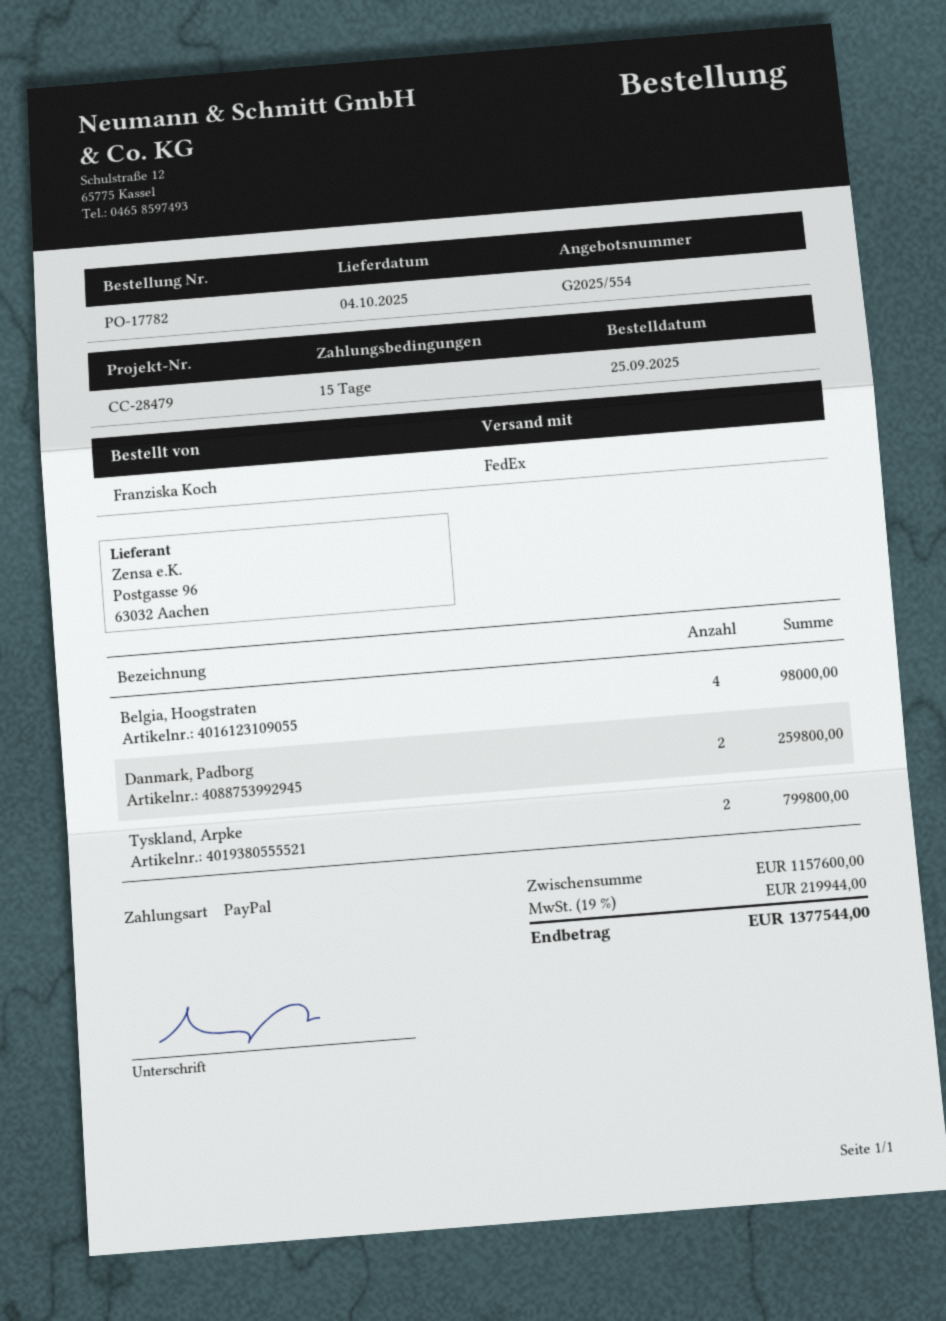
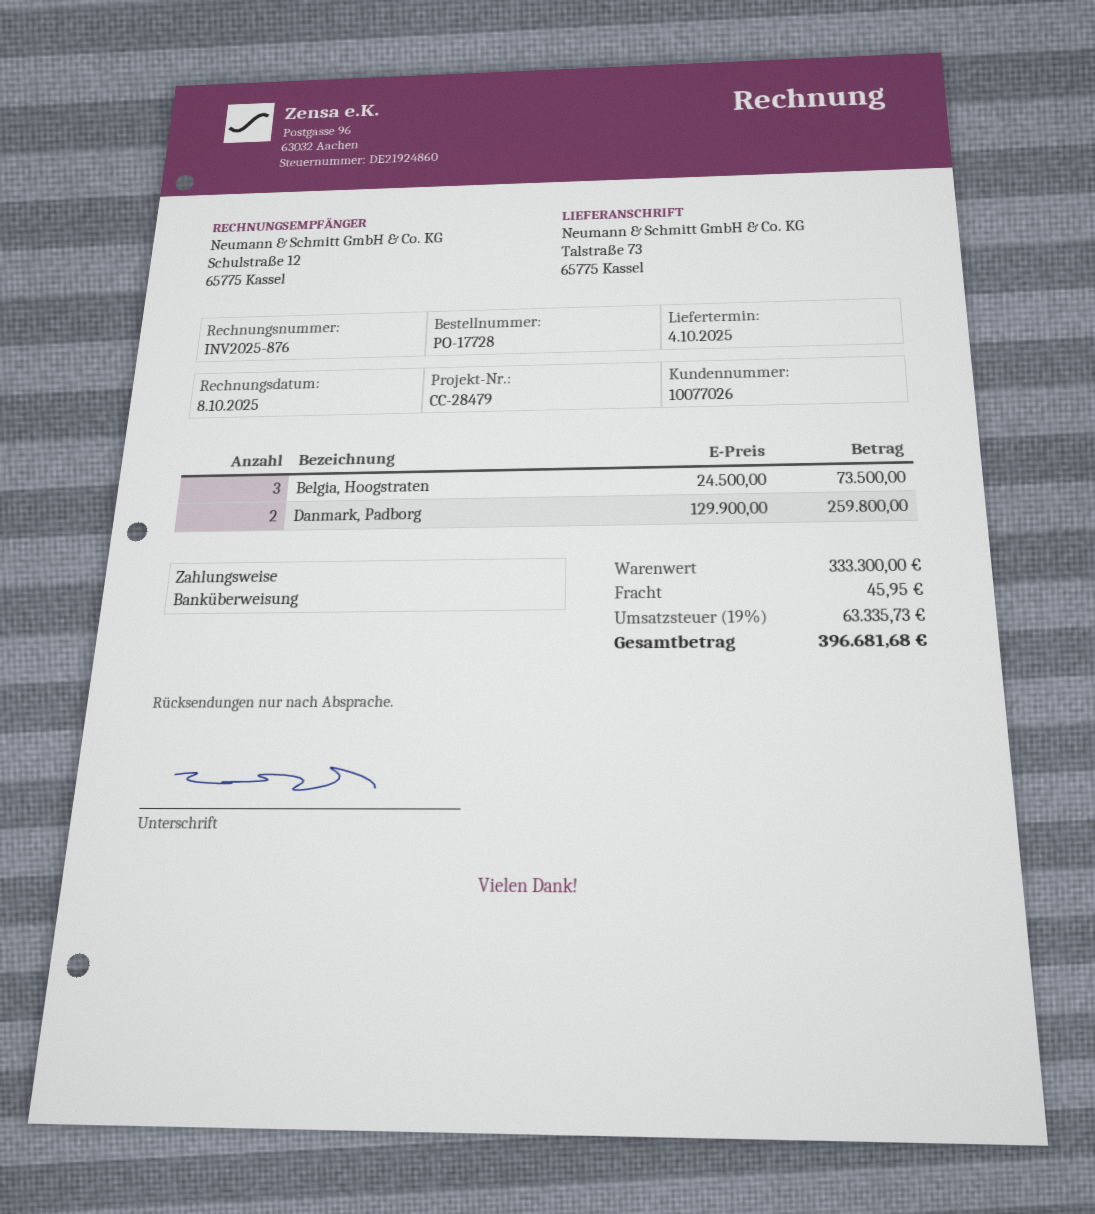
order number: PO-17782 -> PO-17728
payment method: PayPal -> bank transfer
Belgia, Hoogstraten: 4 for 98000.00 -> 3 for 73500.00
Tyskland, Arpke: 2 for 799800.00 -> none
subtotal: 1157600.00 -> 333300.00
shipping: none -> 45.95
tax: 19% = 219944.00 -> 19% = 63335.73
total: 1377544.00 -> 396681.68

